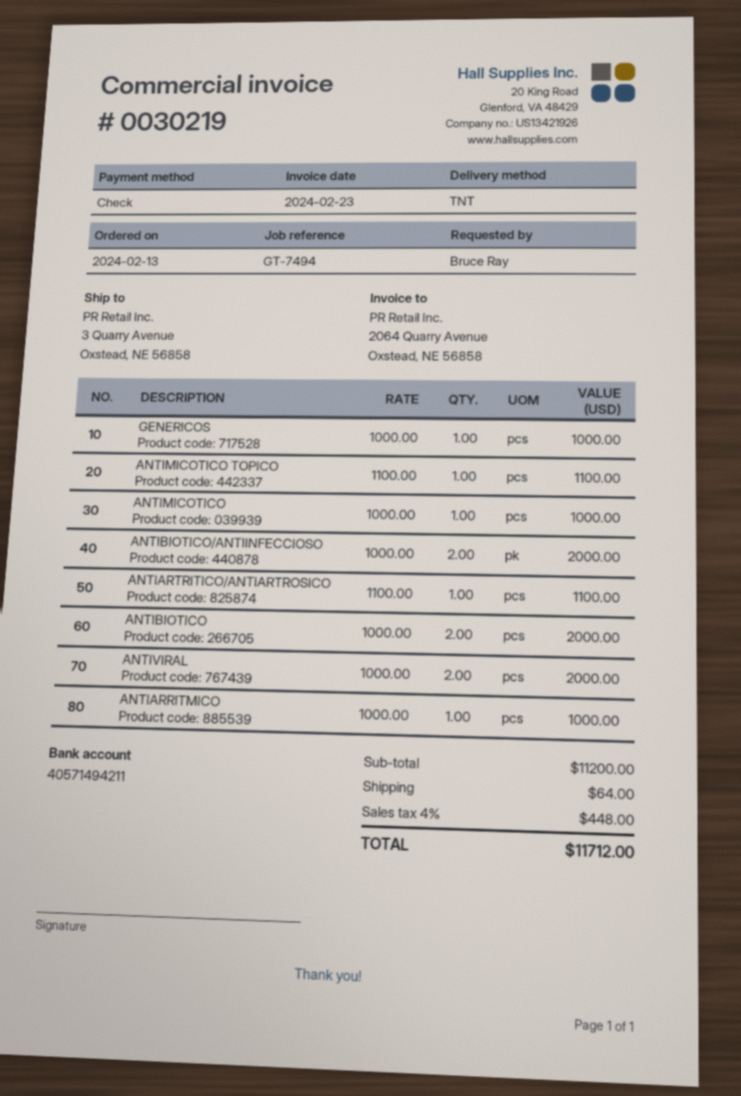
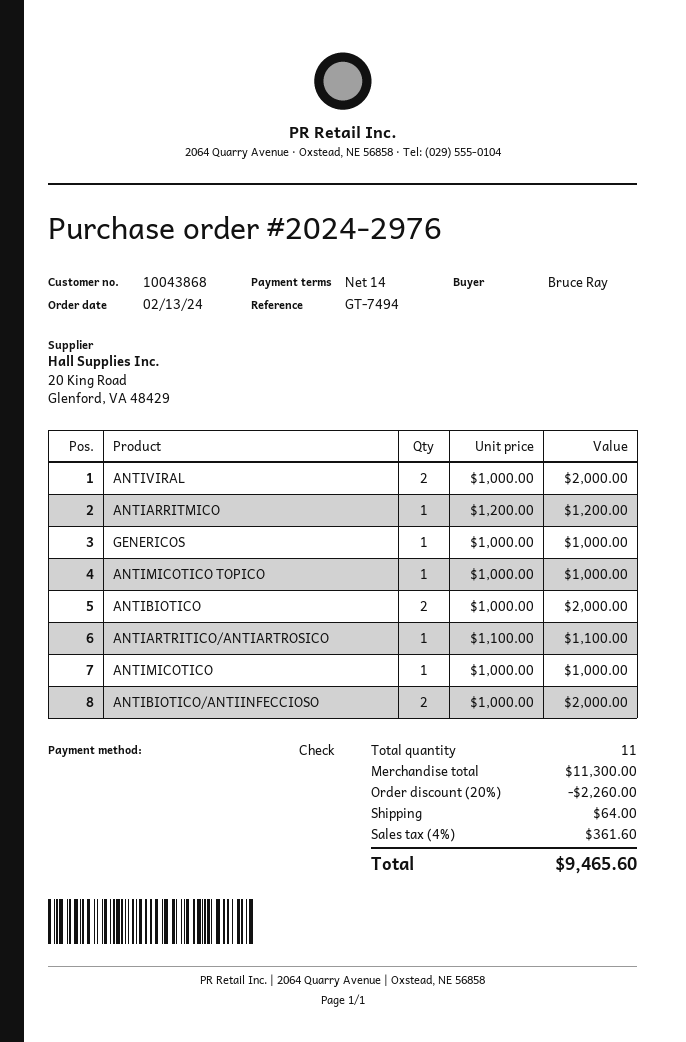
ANTIMICOTICO TOPICO: 1 x 1100.00 = 1100.00 -> 1 x 1000.00 = 1000.00
ANTIARRITMICO: 1 x 1000.00 = 1000.00 -> 1 x 1200.00 = 1200.00
subtotal: 11200.00 -> 11300.00
discount: none -> 20% = 2260.00
tax: 4% = 448.00 -> 4% = 361.60
total: 11712.00 -> 9465.60

